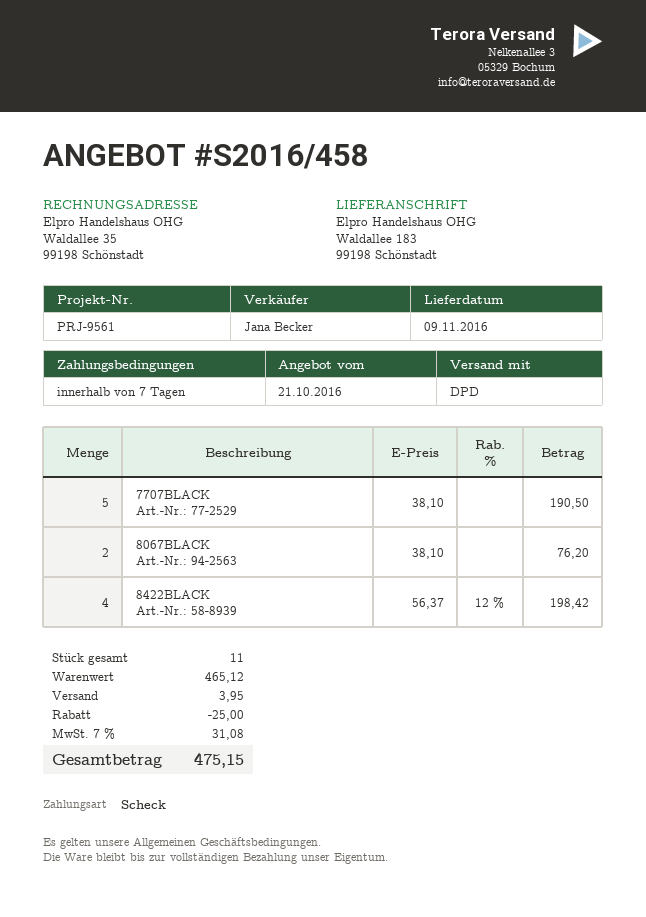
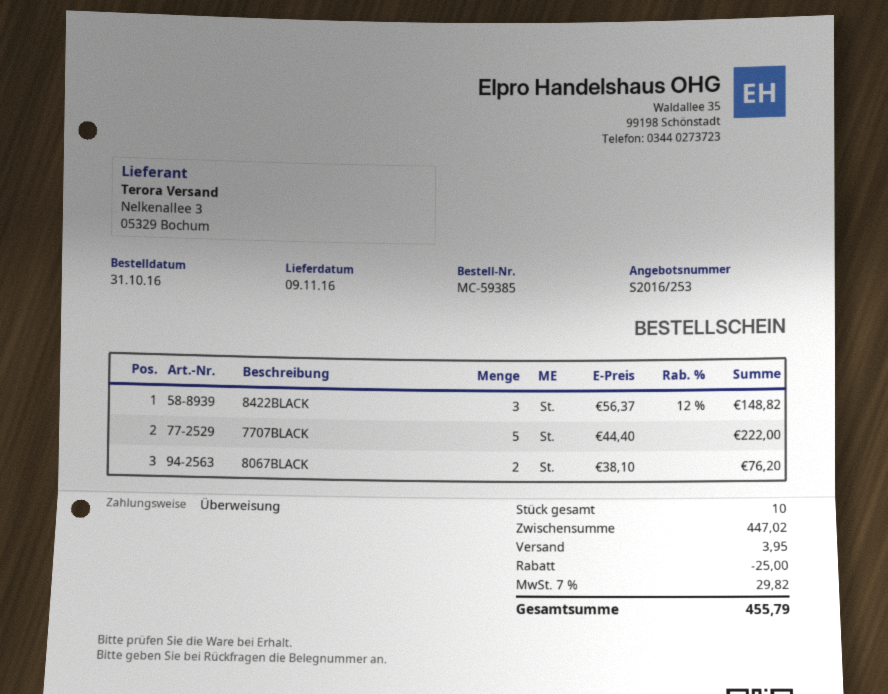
quote number: S2016/458 -> S2016/253
payment method: cheque -> bank transfer
7707BLACK: 5 x 38.10 = 190.50 -> 5 x 44.40 = 222.00
8422BLACK: 4 x 56.37 - 12% = 198.42 -> 3 x 56.37 - 12% = 148.82
total quantity: 11 -> 10
subtotal: 465.12 -> 447.02
tax: 7% = 31.08 -> 7% = 29.82
total: 475.15 -> 455.79

